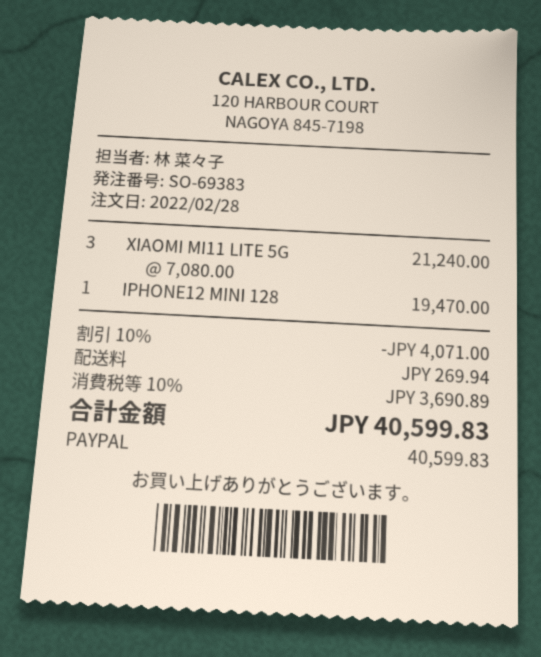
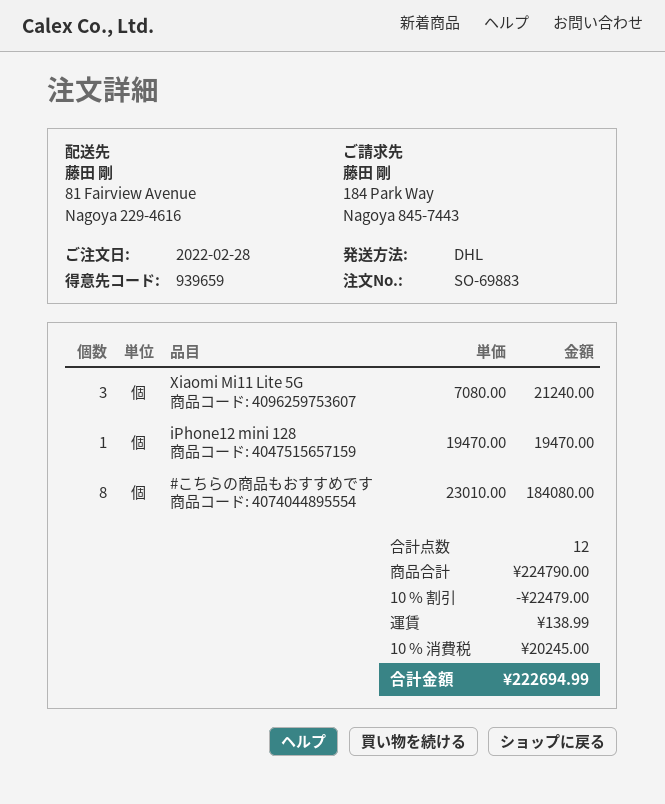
order number: SO-69383 -> SO-69883
#こちらの商品もおすすめです: none -> 8 x 23010.00 = 184080.00
discount: 10% = 4071.00 -> 10% = 22479.00
shipping: 269.94 -> 138.99
tax: 10% = 3690.89 -> 10% = 20245.00
total: 40599.83 -> 222694.99

